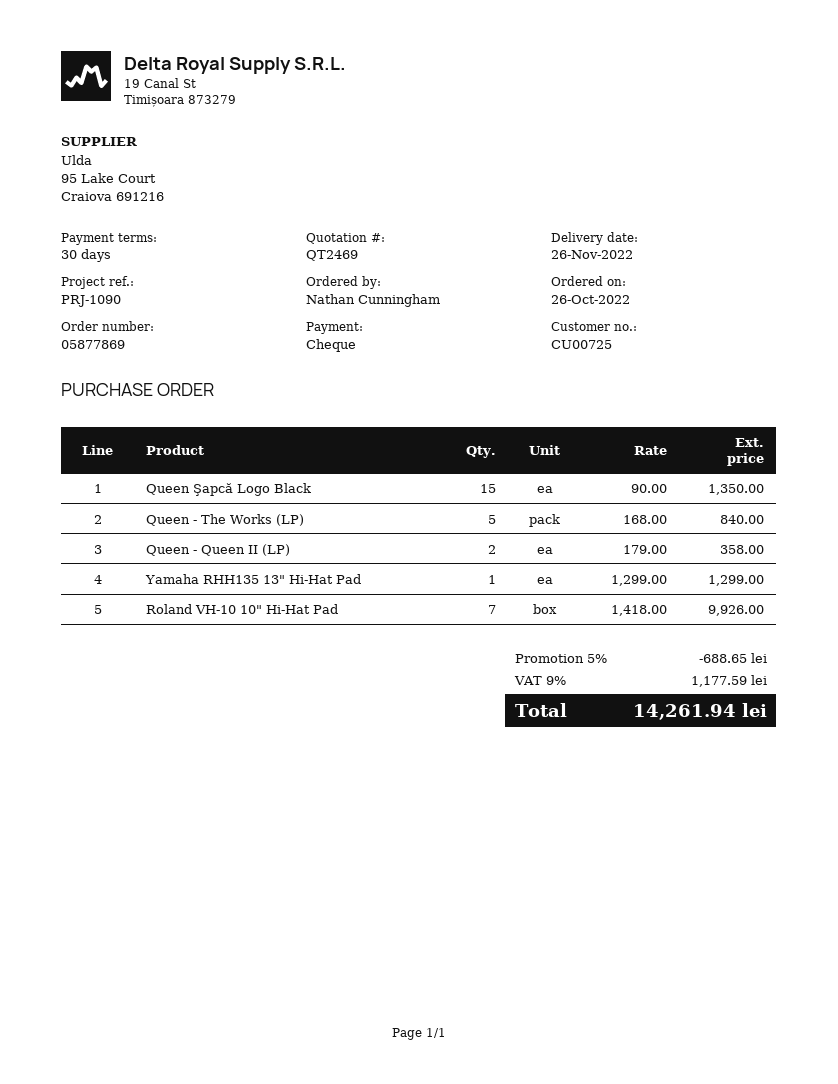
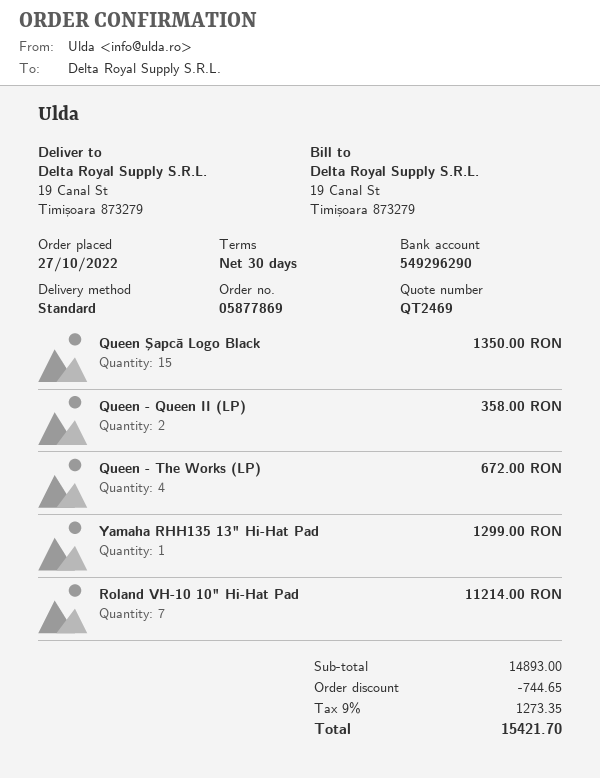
order date: 2022-10-26 -> 2022-10-27
Queen - The Works (LP): 5 for 840.00 -> 4 for 672.00
Roland VH-10 10" Hi-Hat Pad: 7 for 9926.00 -> 7 for 11214.00
discount: 688.65 -> 744.65
tax: 9% = 1177.59 -> 9% = 1273.35
total: 14261.94 -> 15421.70

